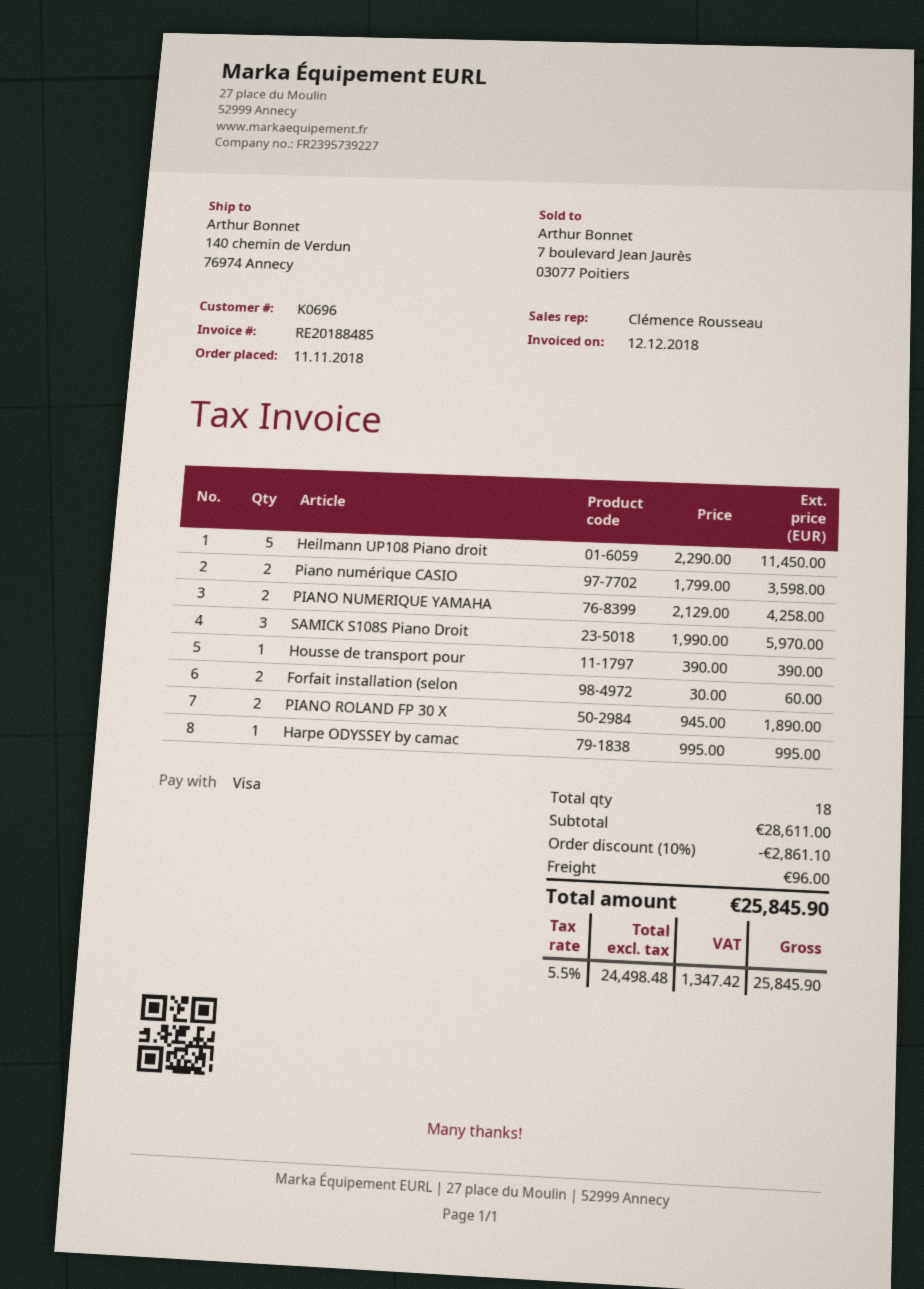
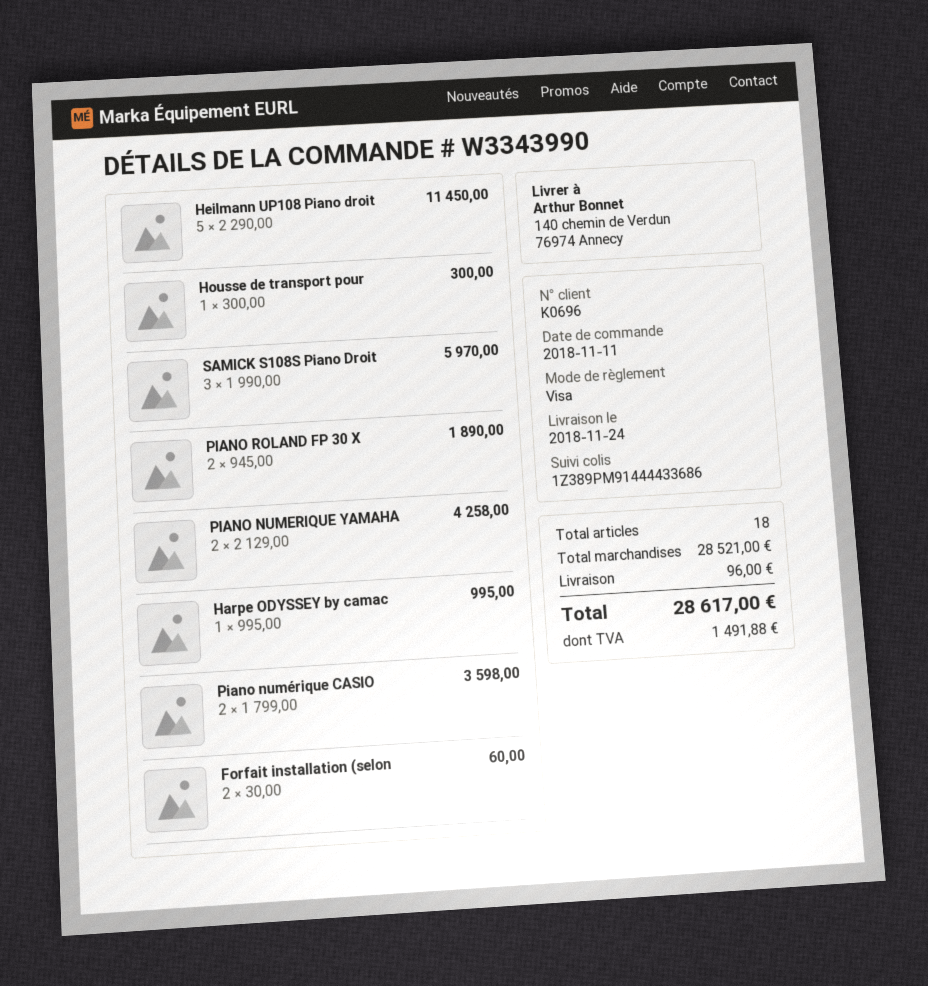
Housse de transport pour: 1 x 390.00 = 390.00 -> 1 x 300.00 = 300.00
subtotal: 28611.00 -> 28521.00
discount: 10% = 2861.10 -> none
tax: 1347.42 -> 1491.88
total: 25845.90 -> 28617.00

